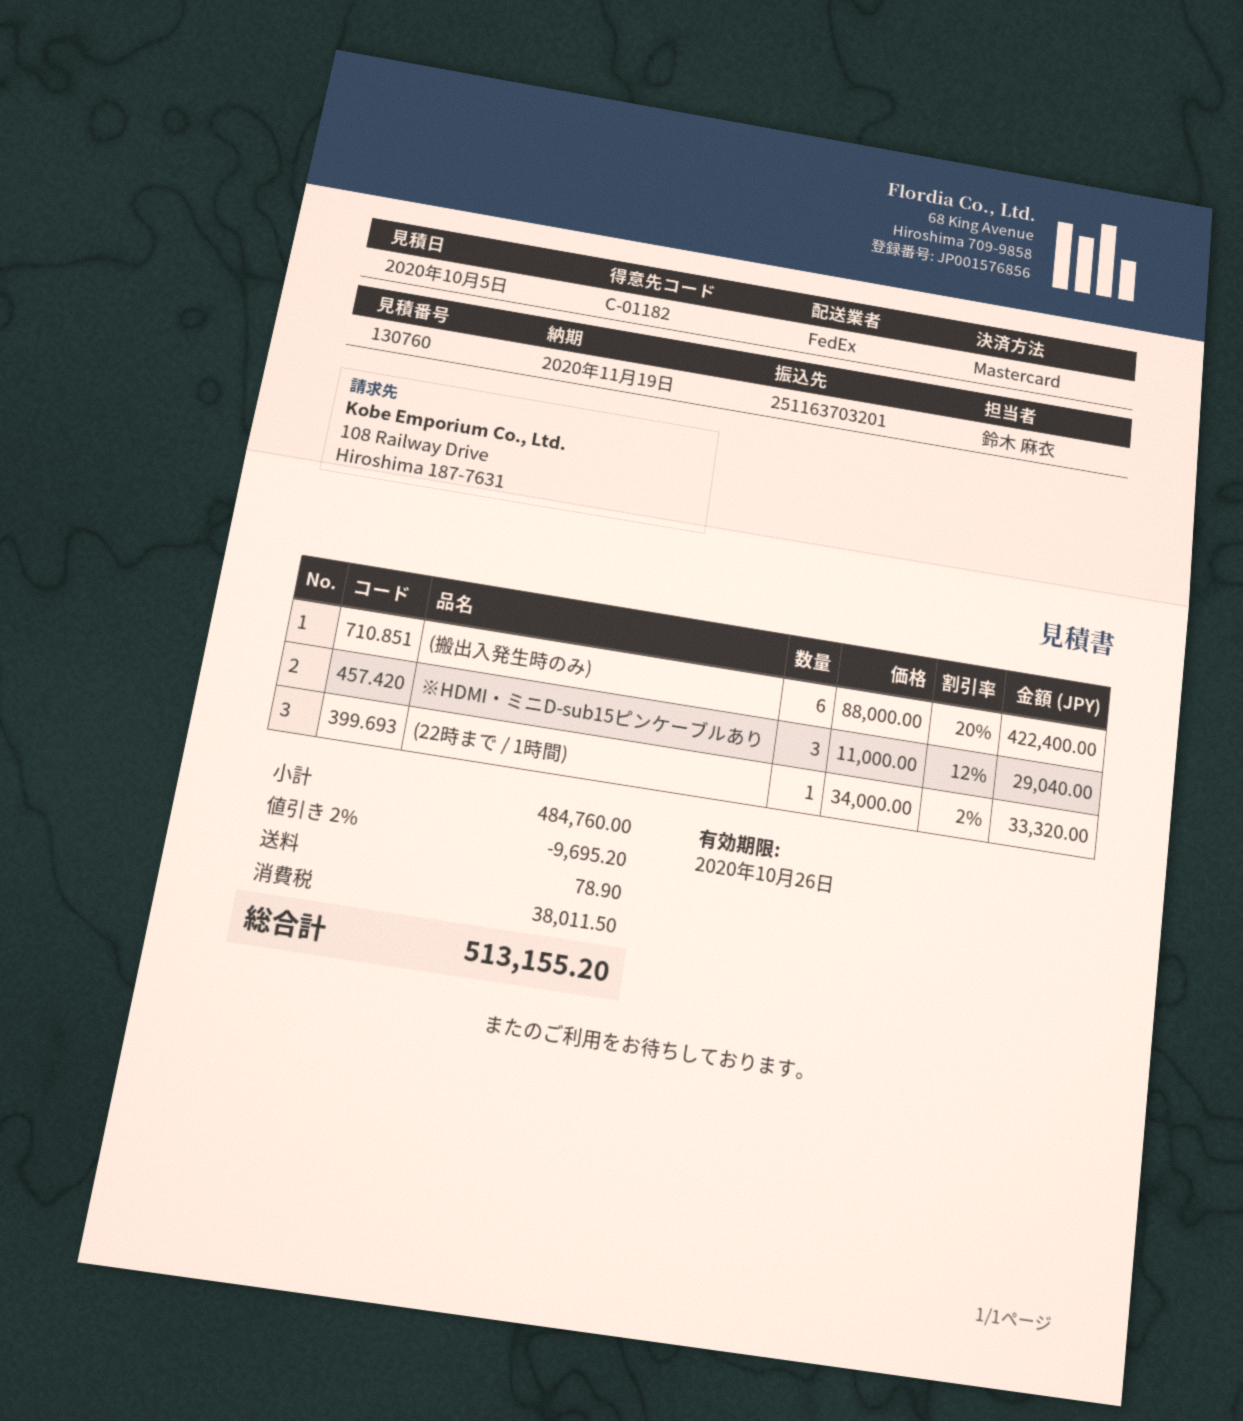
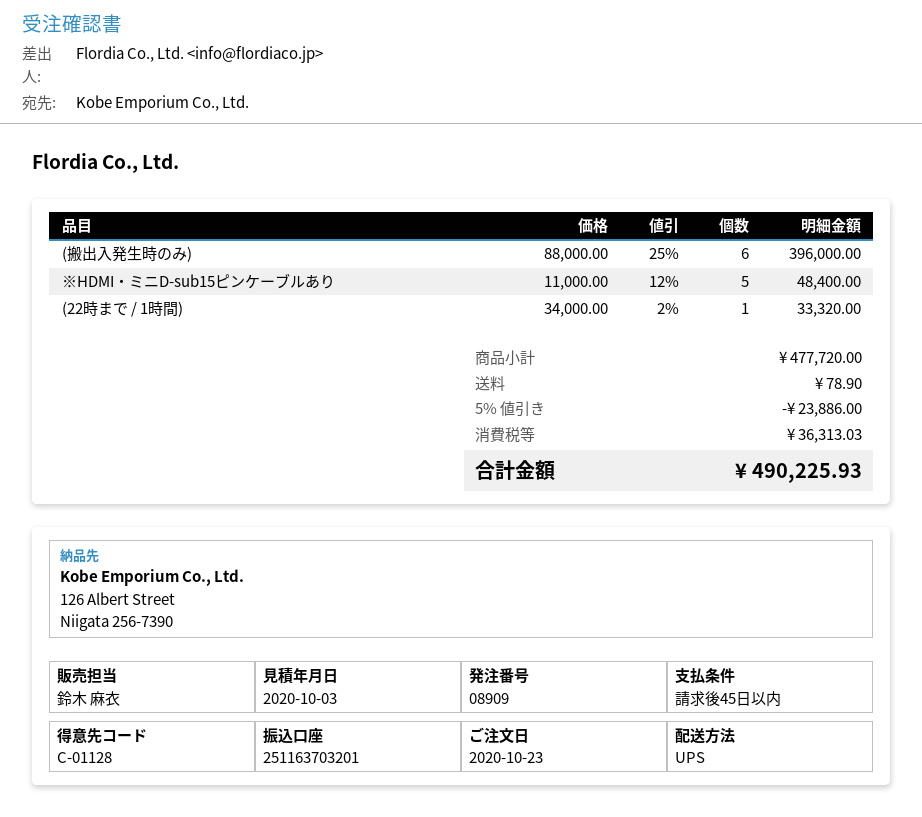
quote date: 2020-10-05 -> 2020-10-03
customer number: C-01182 -> C-01128
shipping method: FedEx -> UPS
(搬出入発生時のみ): 6 x 88000.00 - 20% = 422400.00 -> 6 x 88000.00 - 25% = 396000.00
※HDMI・ミニD-sub15ピンケーブルあり: 3 x 11000.00 - 12% = 29040.00 -> 5 x 11000.00 - 12% = 48400.00
subtotal: 484760.00 -> 477720.00
discount: 2% = 9695.20 -> 5% = 23886.00
tax: 38011.50 -> 36313.03
total: 513155.20 -> 490225.93

